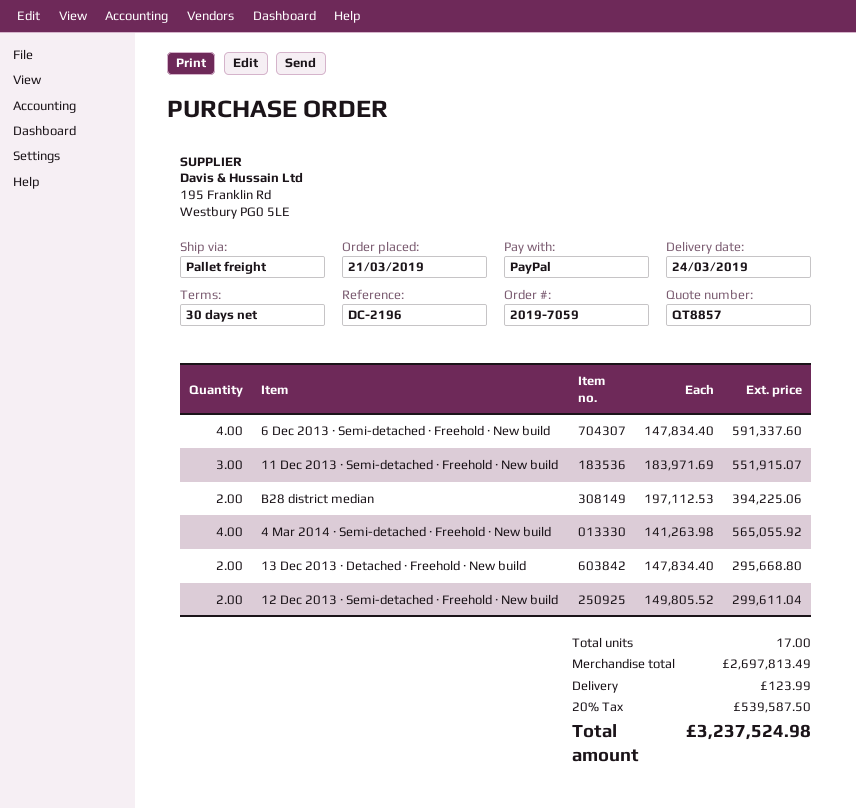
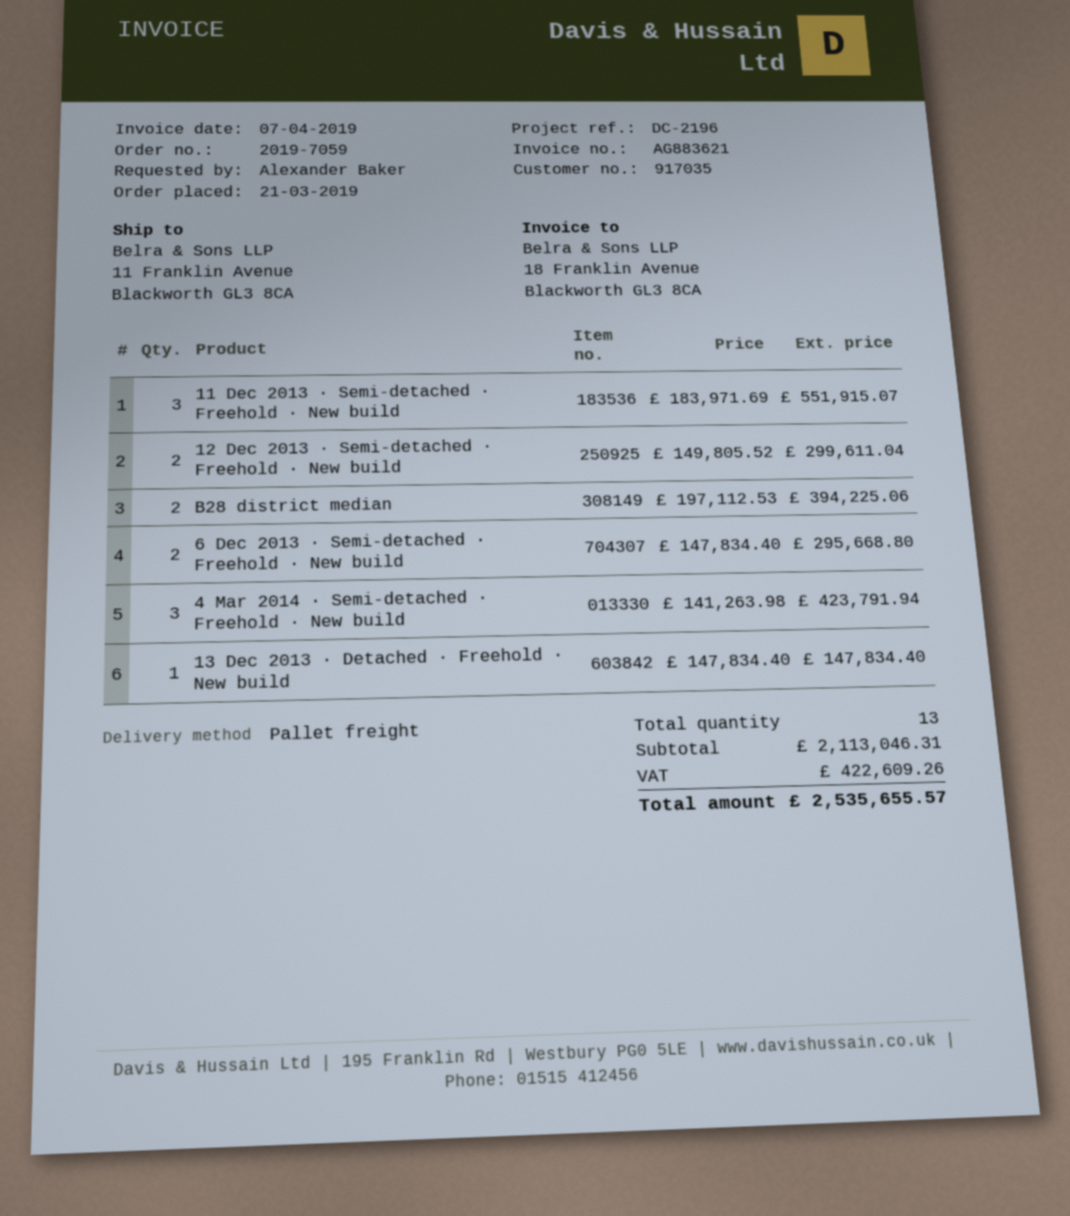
6 Dec 2013 · Semi-detached · Freehold · New build: 4 x 147834.40 = 591337.60 -> 2 x 147834.40 = 295668.80
4 Mar 2014 · Semi-detached · Freehold · New build: 4 x 141263.98 = 565055.92 -> 3 x 141263.98 = 423791.94
13 Dec 2013 · Detached · Freehold · New build: 2 x 147834.40 = 295668.80 -> 1 x 147834.40 = 147834.40
total quantity: 17 -> 13
subtotal: 2697813.49 -> 2113046.31
shipping: 123.99 -> none
tax: 539587.50 -> 422609.26
total: 3237524.98 -> 2535655.57

